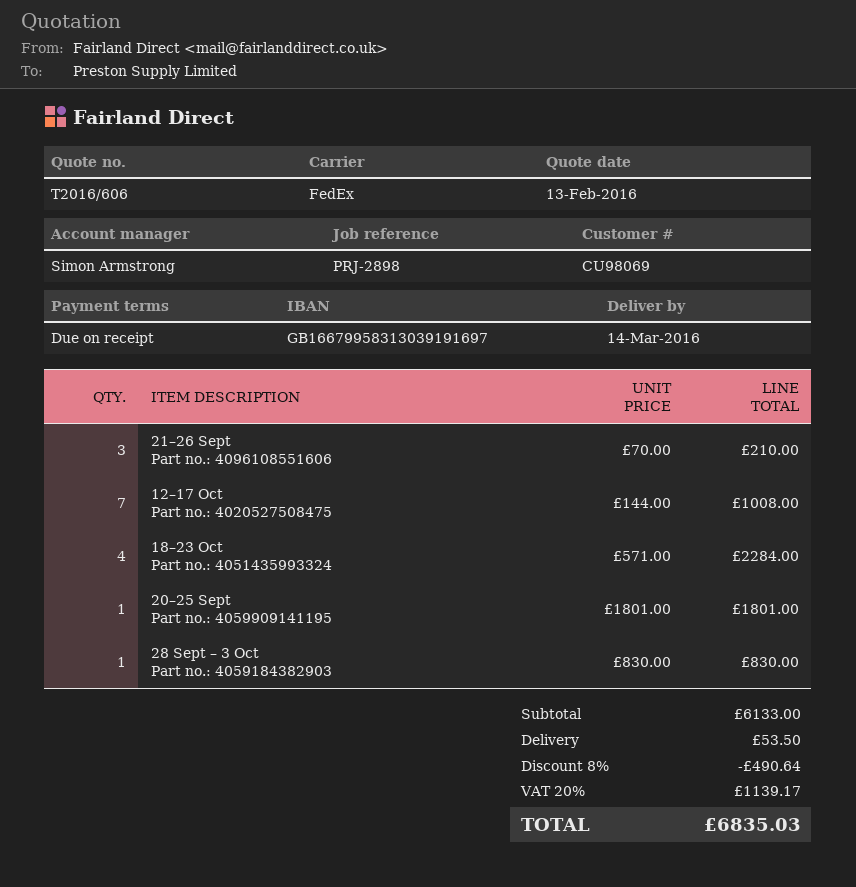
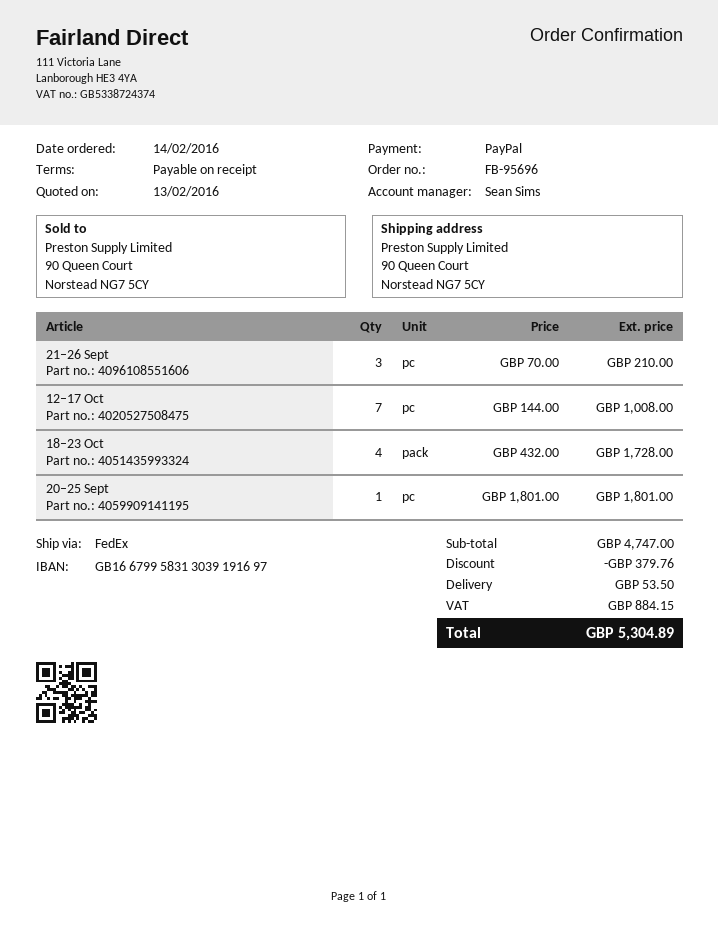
sales rep: Simon Armstrong -> Sean Sims
18–23 Oct: 4 x 571.00 = 2284.00 -> 4 x 432.00 = 1728.00
28 Sept – 3 Oct: 1 x 830.00 = 830.00 -> none
subtotal: 6133.00 -> 4747.00
discount: 490.64 -> 379.76
tax: 1139.17 -> 884.15
total: 6835.03 -> 5304.89

